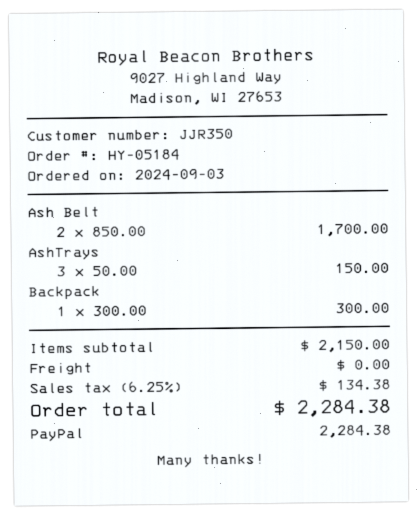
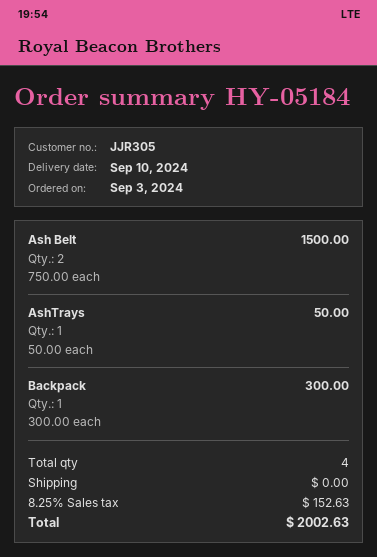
customer number: JJR350 -> JJR305
Ash Belt: 2 x 850.00 = 1700.00 -> 2 x 750.00 = 1500.00
AshTrays: 3 x 50.00 = 150.00 -> 1 x 50.00 = 50.00
tax: 6.25% = 134.38 -> 8.25% = 152.63
total: 2284.38 -> 2002.63

